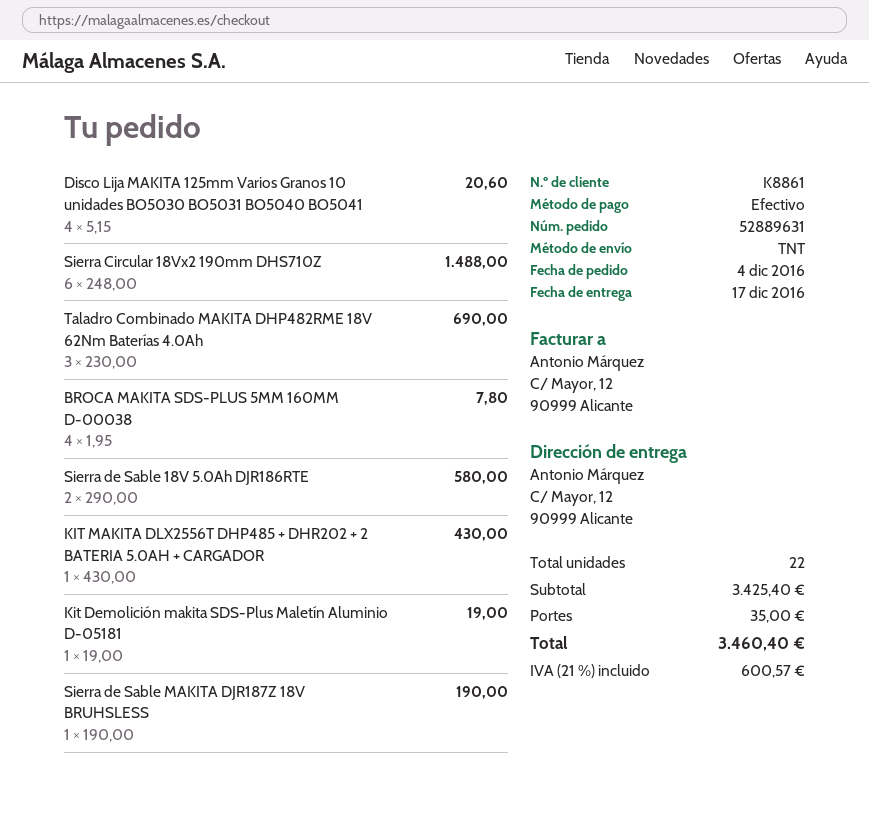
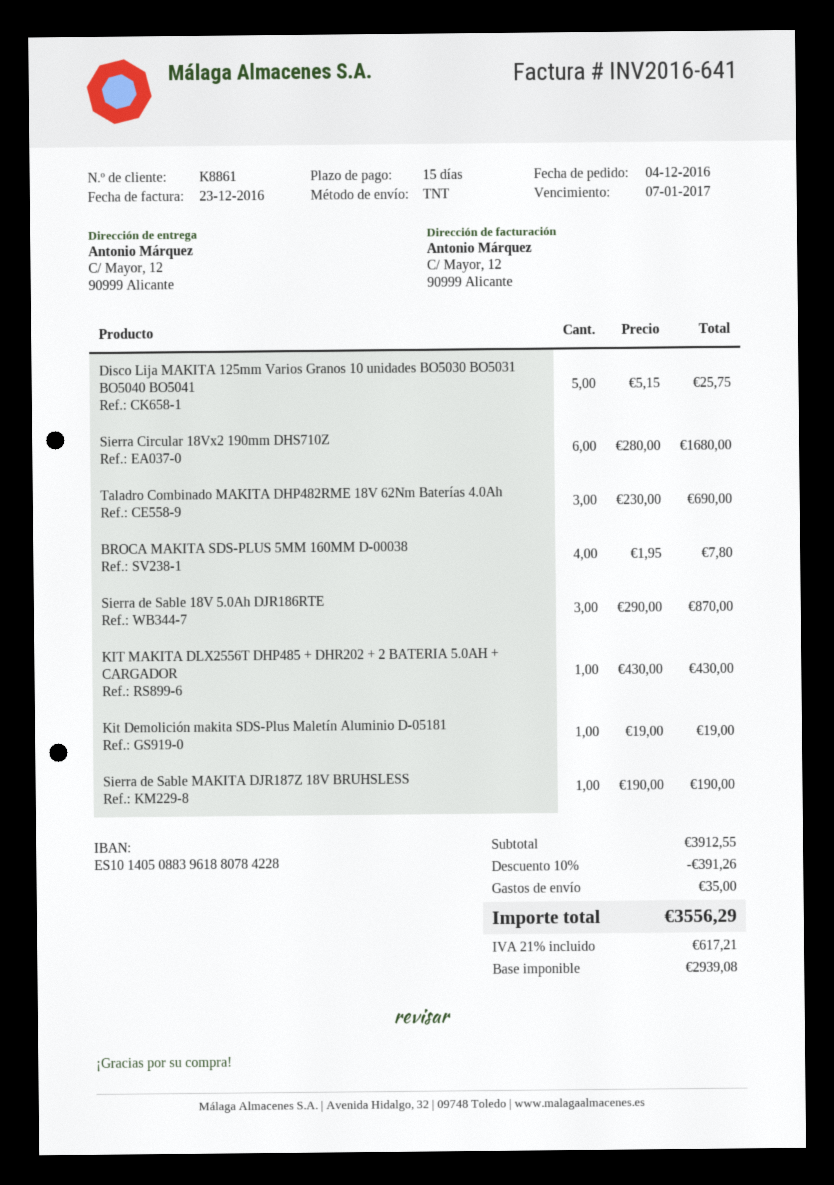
Disco Lija MAKITA 125mm Varios Granos 10 unidades BO5030 BO5031 BO5040 BO5041: 4 x 5.15 = 20.60 -> 5 x 5.15 = 25.75
Sierra Circular 18Vx2 190mm DHS710Z: 6 x 248.00 = 1488.00 -> 6 x 280.00 = 1680.00
Sierra de Sable 18V 5.0Ah DJR186RTE: 2 x 290.00 = 580.00 -> 3 x 290.00 = 870.00
subtotal: 3425.40 -> 3912.55
discount: none -> 10% = 391.26
tax: 21% = 600.57 -> 21% = 617.21
total: 3460.40 -> 3556.29

